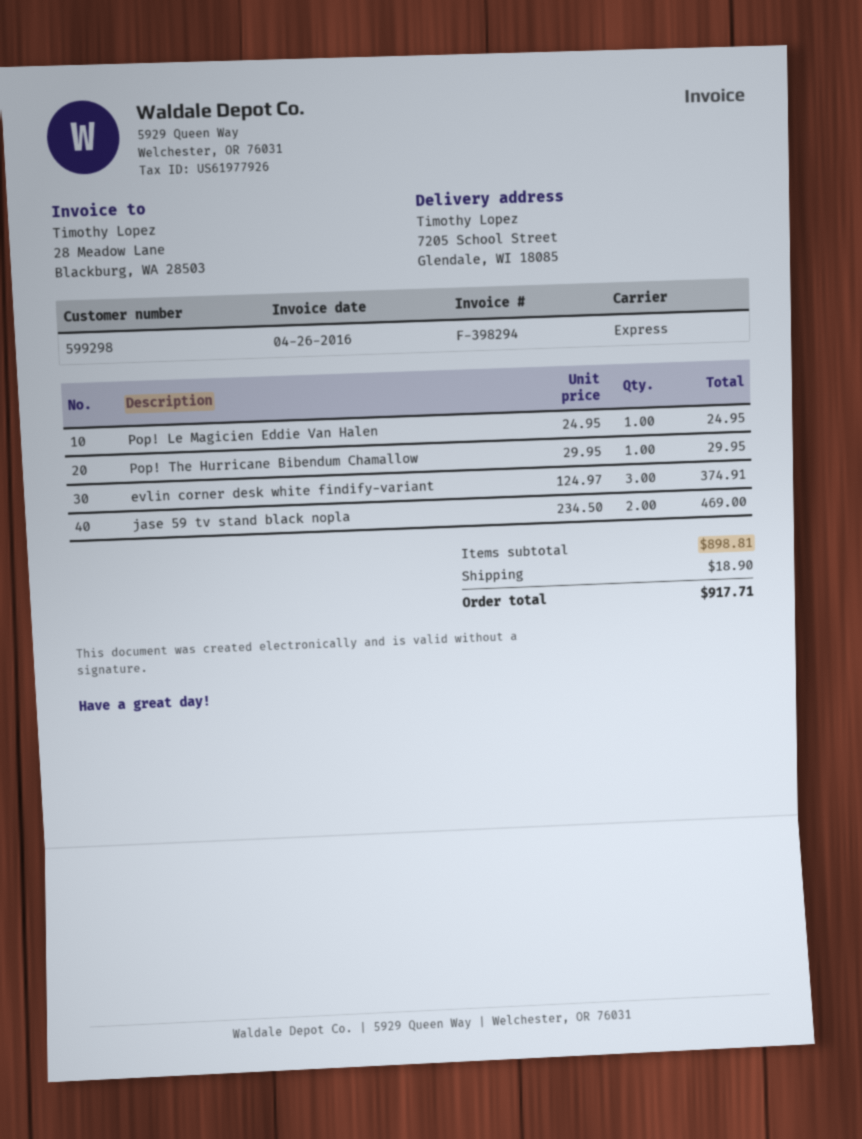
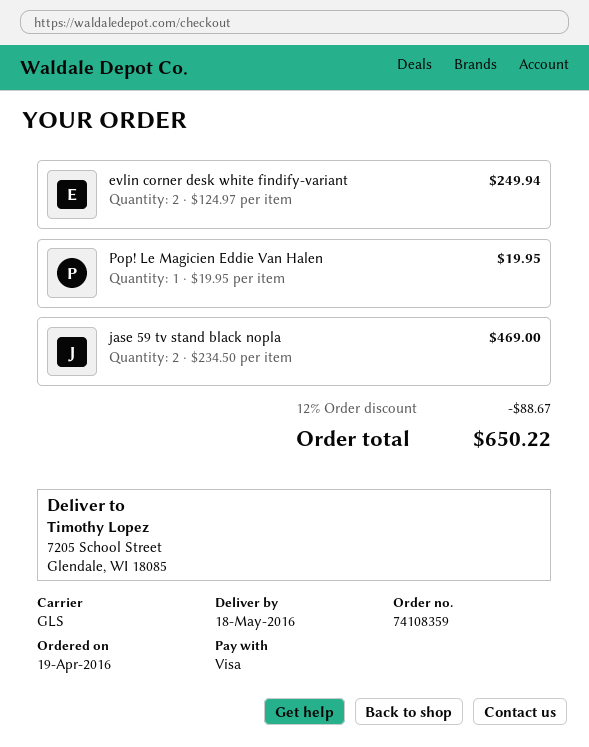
shipping method: express -> GLS
Pop! Le Magicien Eddie Van Halen: 1 x 24.95 = 24.95 -> 1 x 19.95 = 19.95
Pop! The Hurricane Bibendum Chamallow: 1 x 29.95 = 29.95 -> none
evlin corner desk white findify-variant: 3 x 124.97 = 374.91 -> 2 x 124.97 = 249.94
discount: none -> 12% = 88.67
shipping: 18.90 -> none
total: 917.71 -> 650.22

